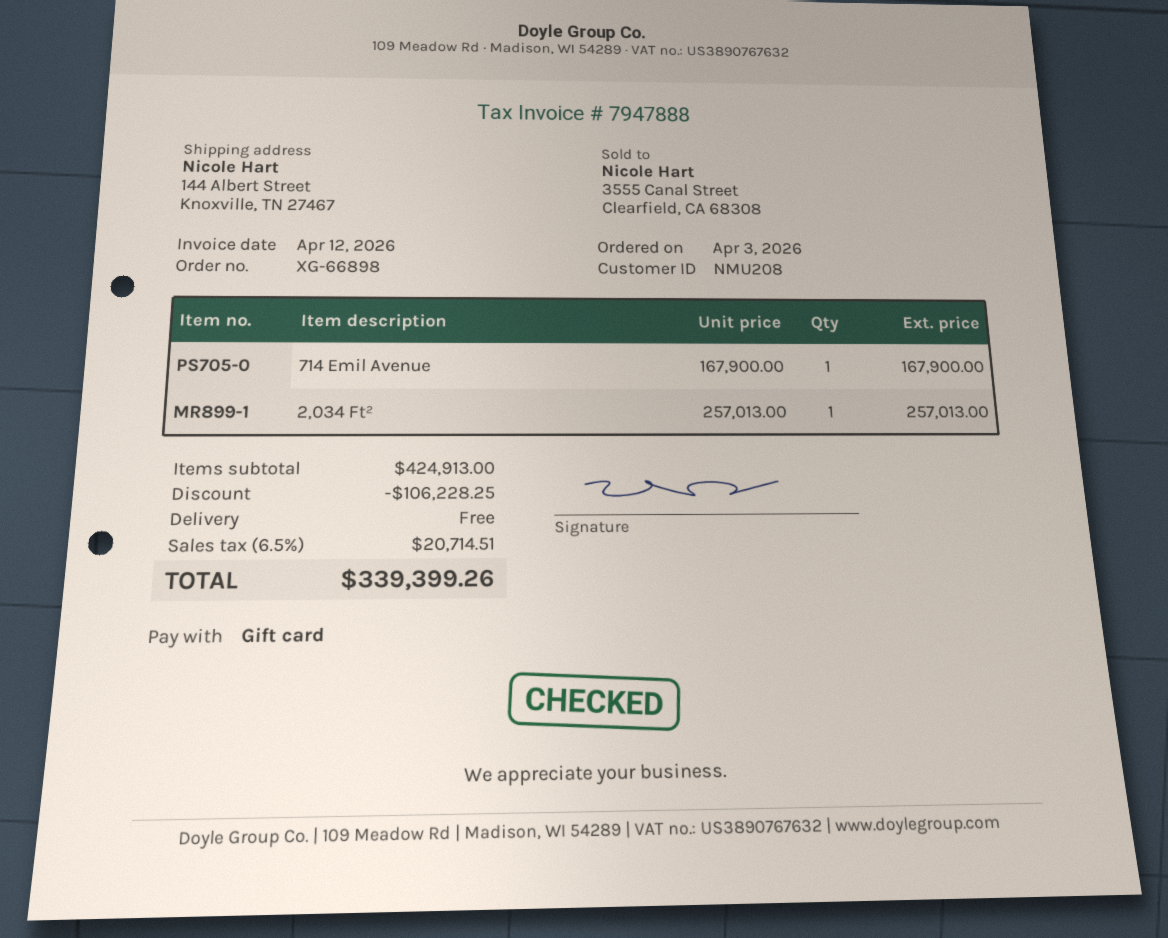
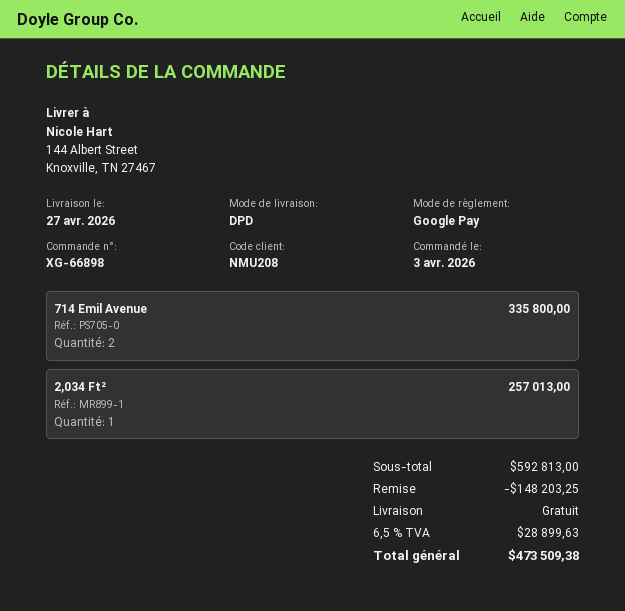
payment method: gift card -> Google Pay
714 Emil Avenue: 1 for 167900.00 -> 2 for 335800.00
subtotal: 424913.00 -> 592813.00
discount: 106228.25 -> 148203.25
tax: 6.5% = 20714.51 -> 6.5% = 28899.63
total: 339399.26 -> 473509.38

